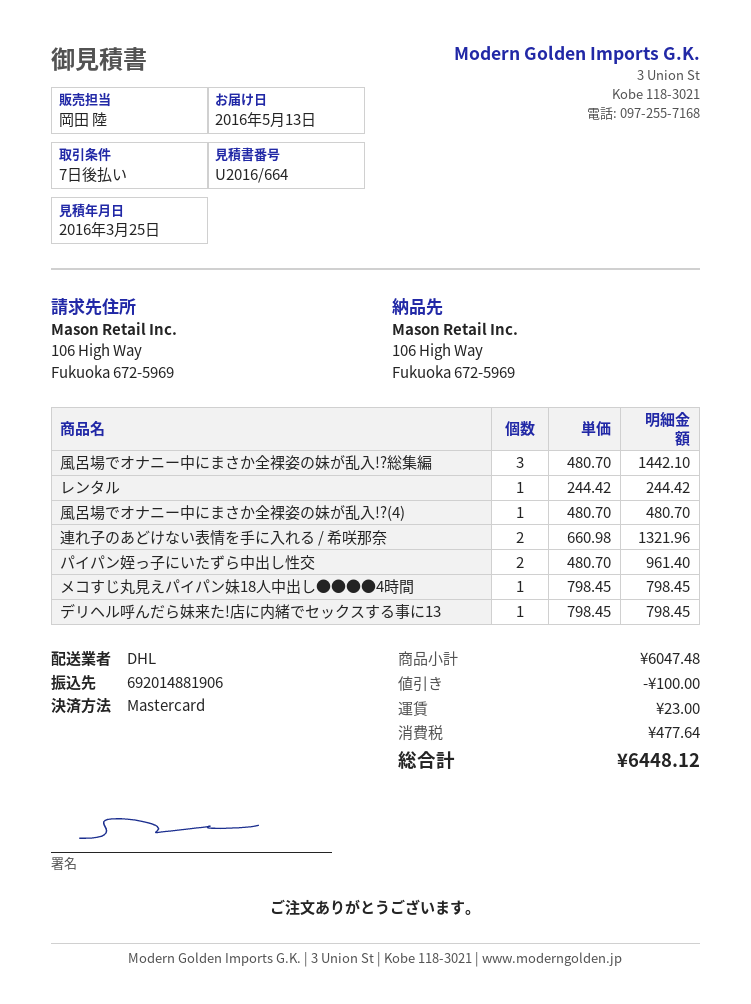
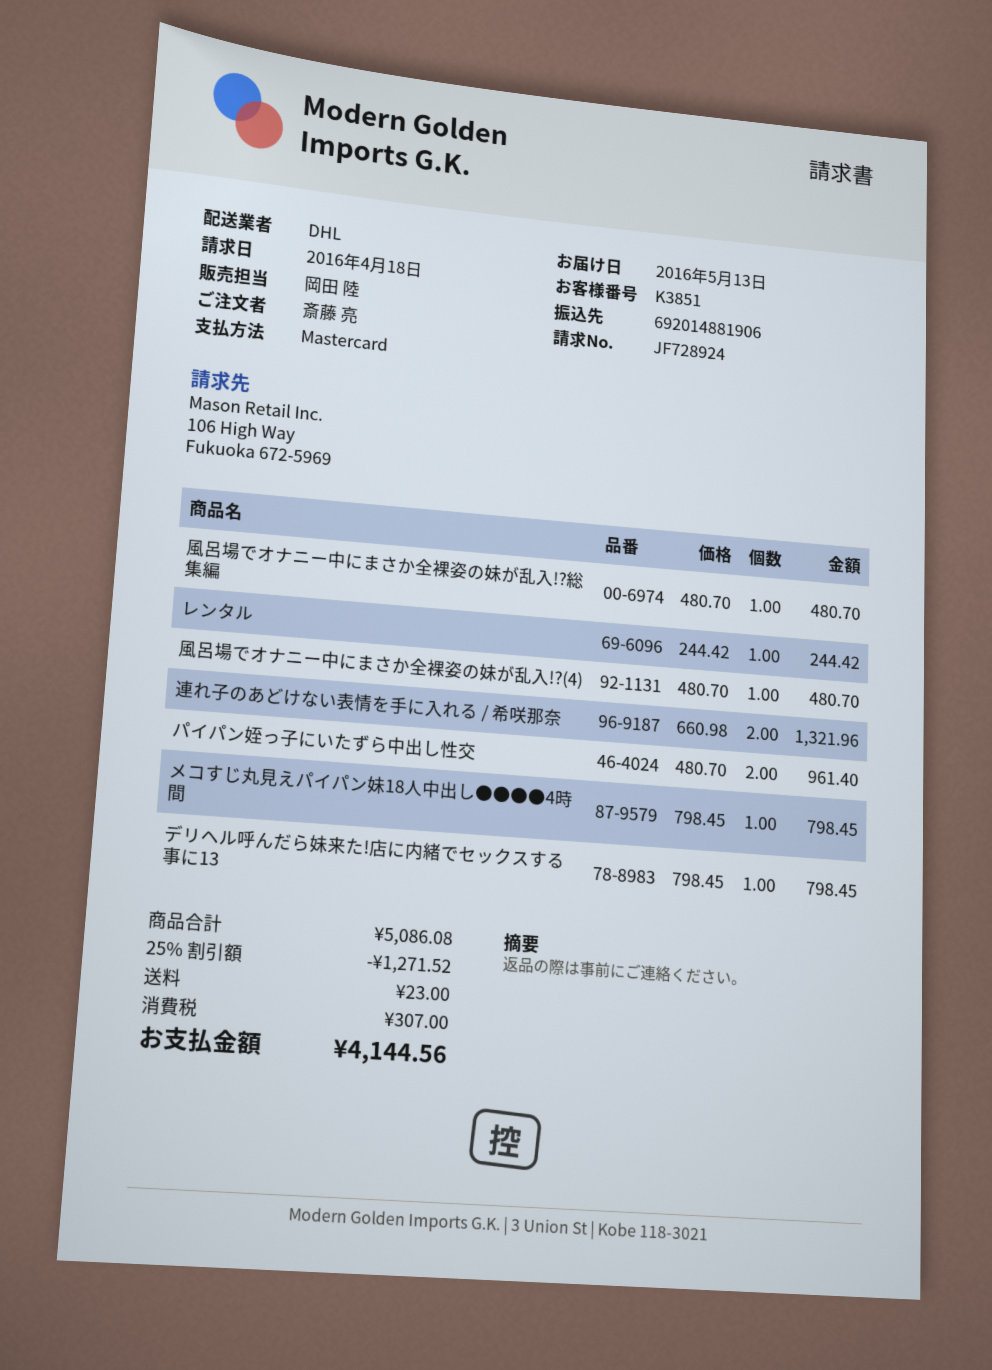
風呂場でオナニー中にまさか全裸姿の妹が乱入!?総集編: 3 x 480.70 = 1442.10 -> 1 x 480.70 = 480.70
subtotal: 6047.48 -> 5086.08
discount: 100.00 -> 1271.52
tax: 477.64 -> 307.00
total: 6448.12 -> 4144.56

